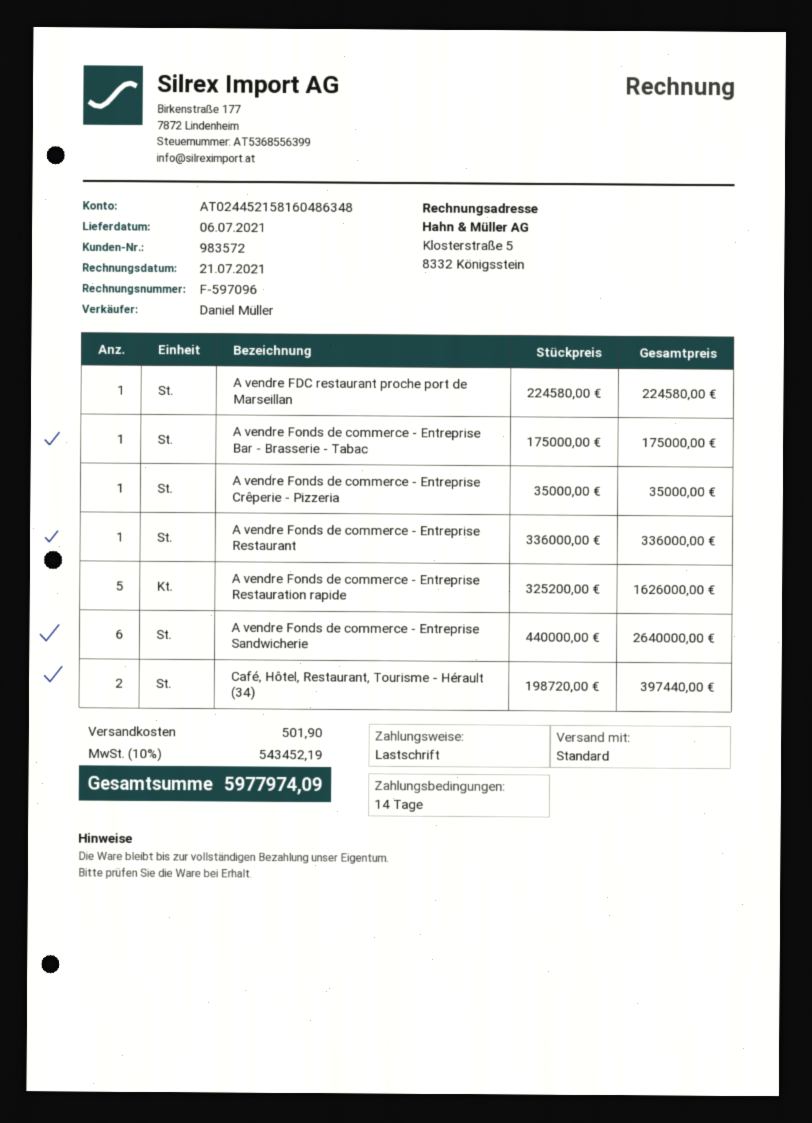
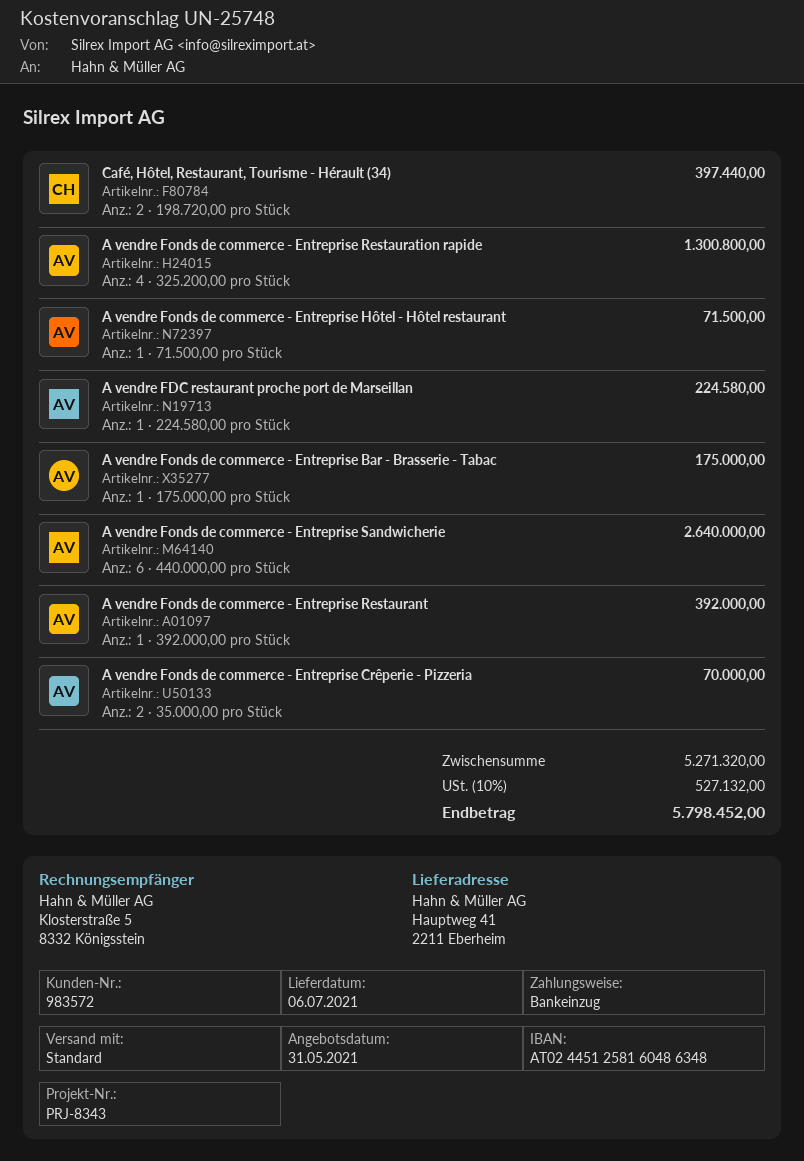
bank account: AT024452158160486348 -> AT024451258160486348
A vendre Fonds de commerce - Entreprise Crêperie - Pizzeria: 1 x 35000.00 = 35000.00 -> 2 x 35000.00 = 70000.00
A vendre Fonds de commerce - Entreprise Restaurant: 1 x 336000.00 = 336000.00 -> 1 x 392000.00 = 392000.00
A vendre Fonds de commerce - Entreprise Restauration rapide: 5 x 325200.00 = 1626000.00 -> 4 x 325200.00 = 1300800.00
A vendre Fonds de commerce - Entreprise Hôtel - Hôtel restaurant: none -> 1 x 71500.00 = 71500.00
shipping: 501.90 -> none
tax: 10% = 543452.19 -> 10% = 527132.00
total: 5977974.09 -> 5798452.00

